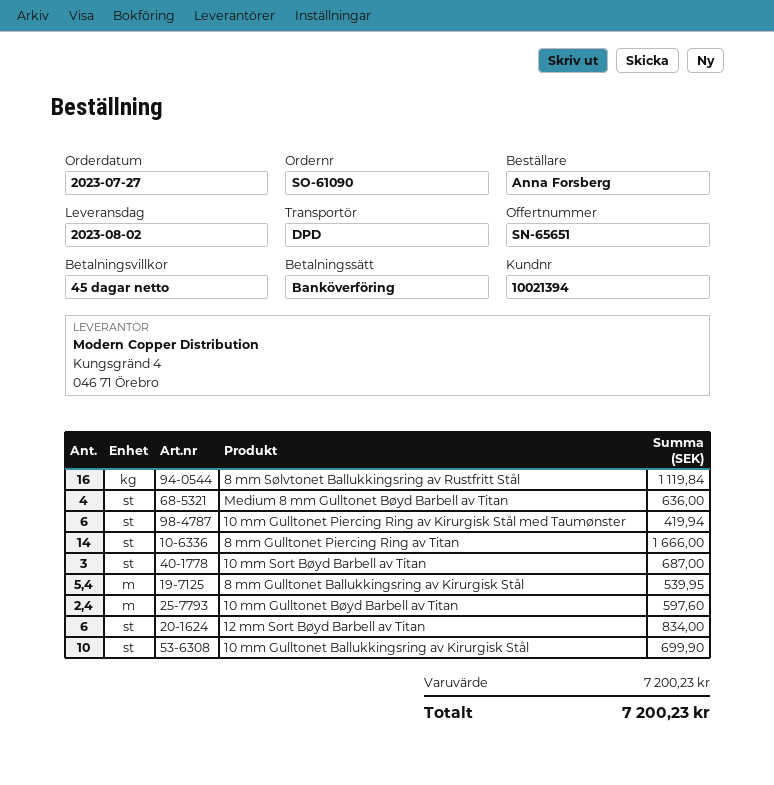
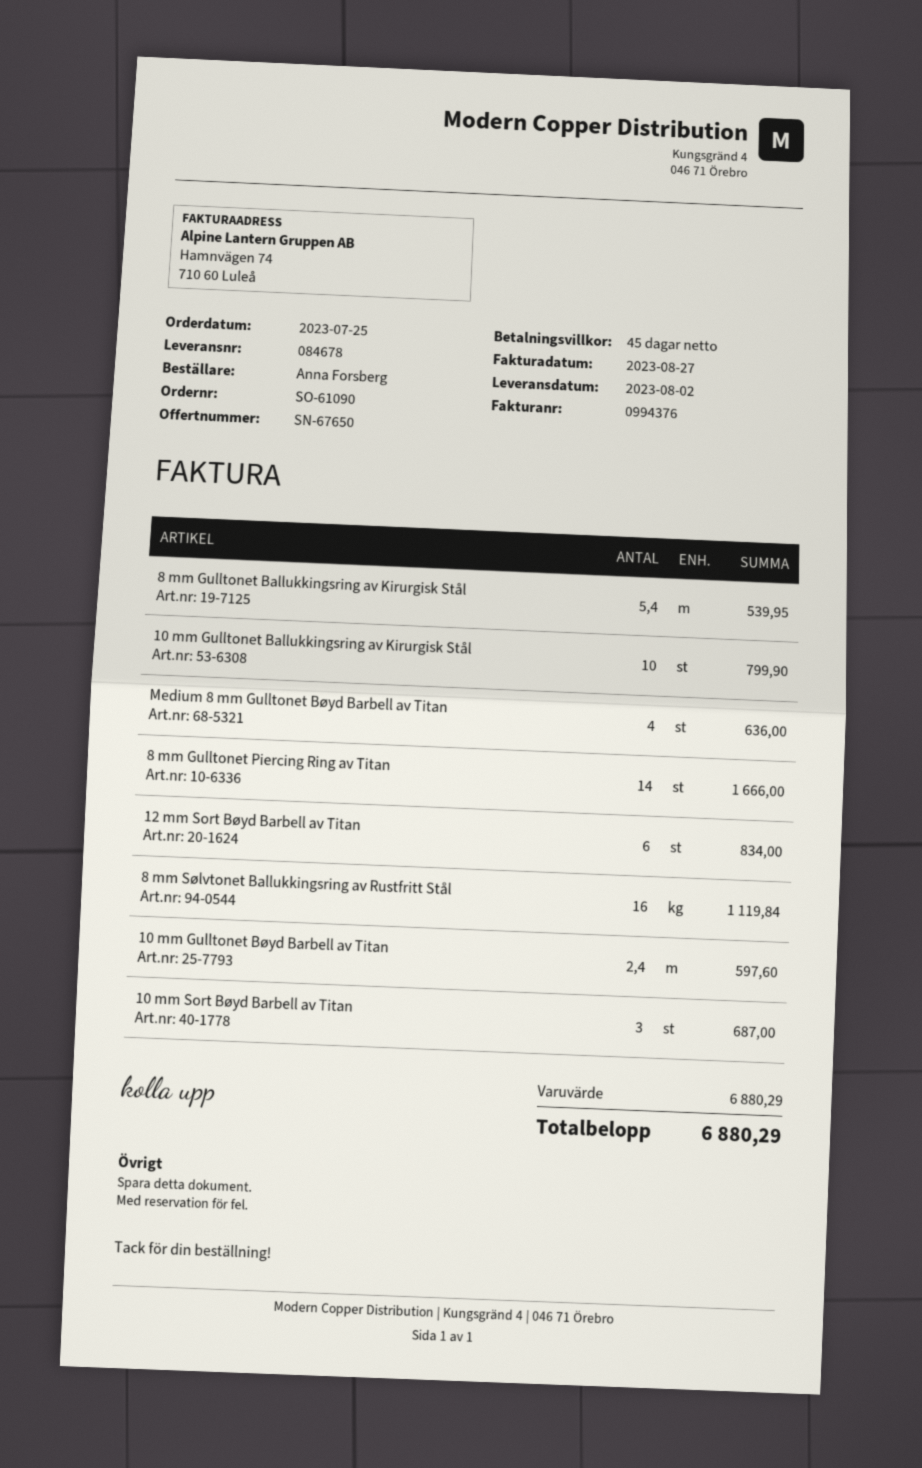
quote number: SN-65651 -> SN-67650
order date: 2023-07-27 -> 2023-07-25
10 mm Gulltonet Piercing Ring av Kirurgisk Stål med Taumønster: 6 for 419.94 -> none
10 mm Gulltonet Ballukkingsring av Kirurgisk Stål: 10 for 699.90 -> 10 for 799.90
subtotal: 7200.23 -> 6880.29
total: 7200.23 -> 6880.29

